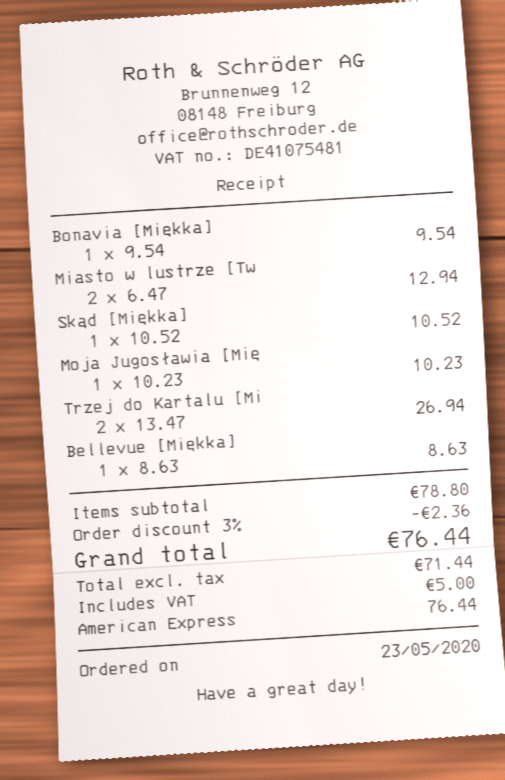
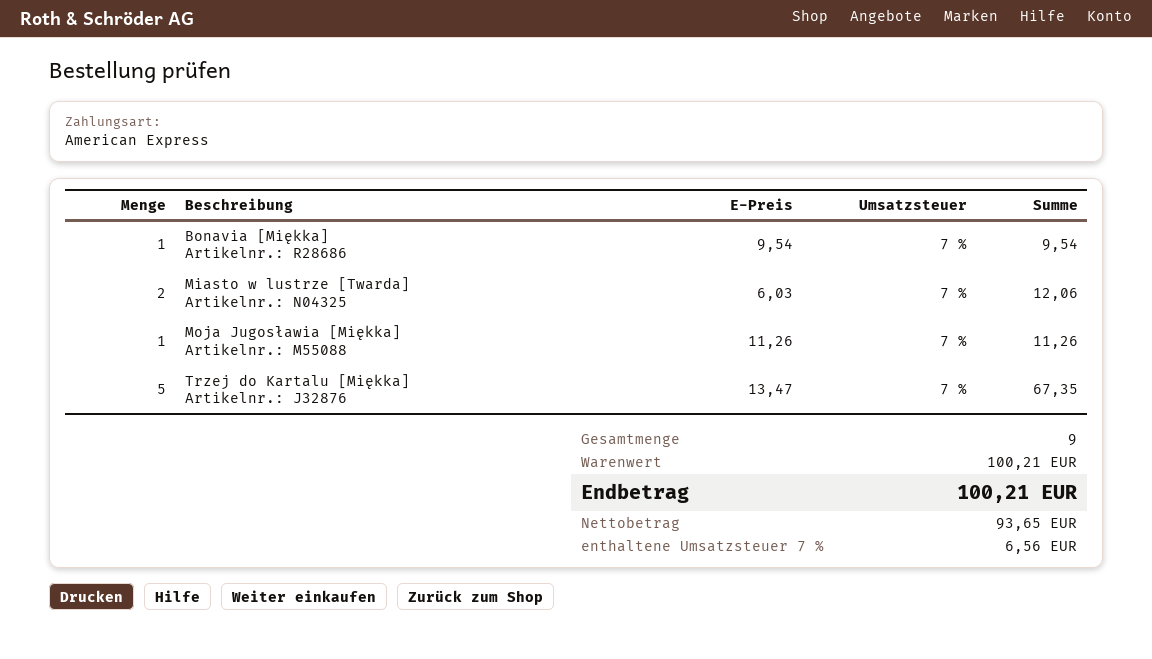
Miasto w lustrze [Tw: 2 x 6.47 = 12.94 -> 2 x 6.03 = 12.06
Skąd [Miękka]: 1 x 10.52 = 10.52 -> none
Moja Jugosławia [Mię: 1 x 10.23 = 10.23 -> 1 x 11.26 = 11.26
Trzej do Kartalu [Mi: 2 x 13.47 = 26.94 -> 5 x 13.47 = 67.35
Bellevue [Miękka]: 1 x 8.63 = 8.63 -> none
subtotal: 78.80 -> 100.21
discount: 3% = 2.36 -> none
net: 71.44 -> 93.65
tax: 5.00 -> 6.56
total: 76.44 -> 100.21

